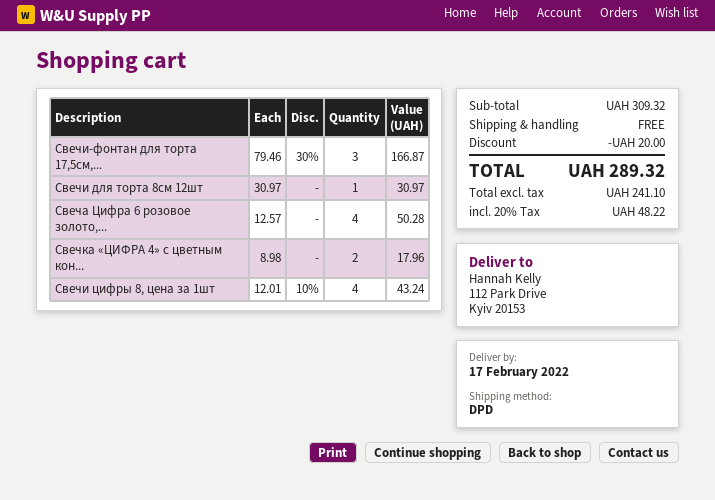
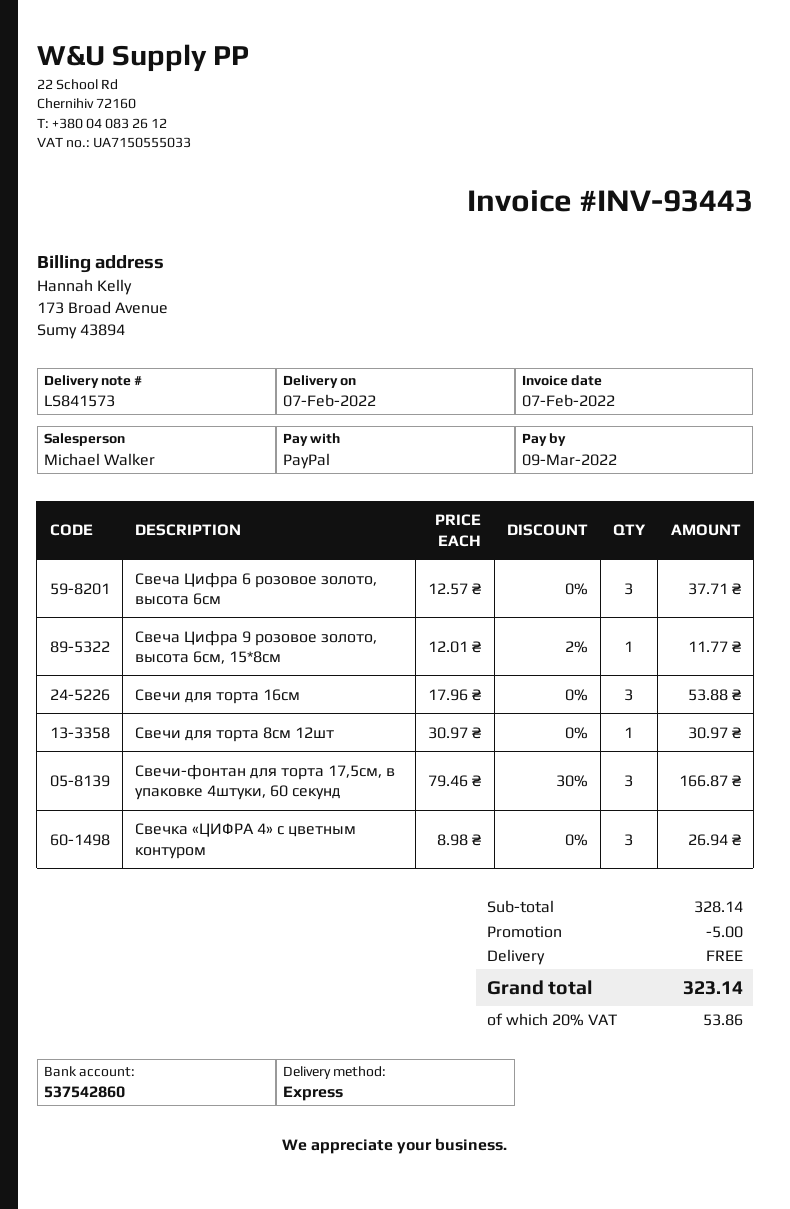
delivery date: 2022-02-17 -> 2022-02-07
shipping method: DPD -> express
Свеча Цифра 6 розовое золото,...: 4 x 12.57 = 50.28 -> 3 x 12.57 = 37.71
Свечка «ЦИФРА 4» с цветным кон...: 2 x 8.98 = 17.96 -> 3 x 8.98 = 26.94
Свечи цифры 8, цена за 1шт: 4 x 12.01 - 10% = 43.24 -> none
Свеча Цифра 9 розовое золото, высота 6см, 15*8см: none -> 1 x 12.01 - 2% = 11.77
Свечи для торта 16см: none -> 3 x 17.96 = 53.88
subtotal: 309.32 -> 328.14
discount: 20.00 -> 5.00
tax: 20% = 48.22 -> 20% = 53.86
total: 289.32 -> 323.14

